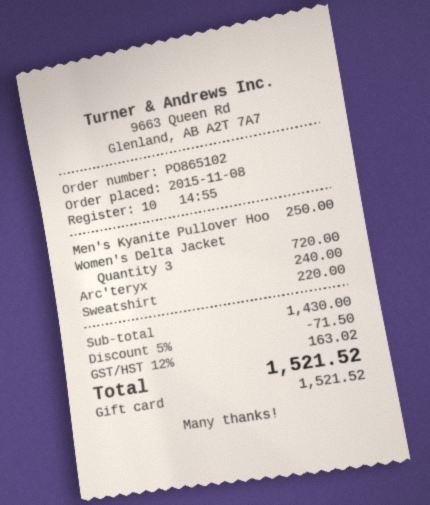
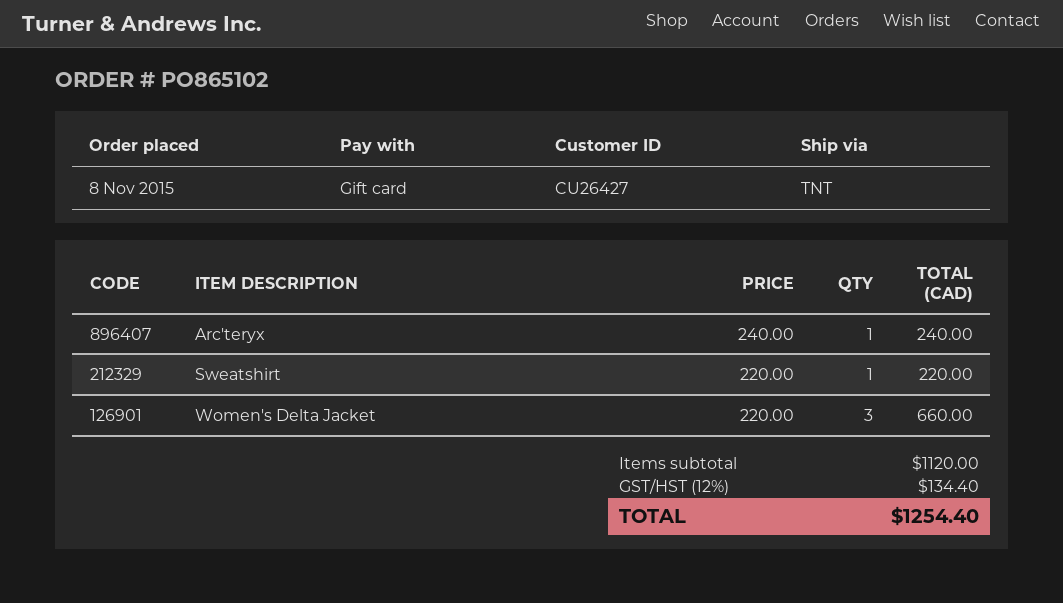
Men's Kyanite Pullover Hoo: 1 for 250.00 -> none
Women's Delta Jacket: 3 for 720.00 -> 3 for 660.00
subtotal: 1430.00 -> 1120.00
discount: 5% = 71.50 -> none
tax: 12% = 163.02 -> 12% = 134.40
total: 1521.52 -> 1254.40

